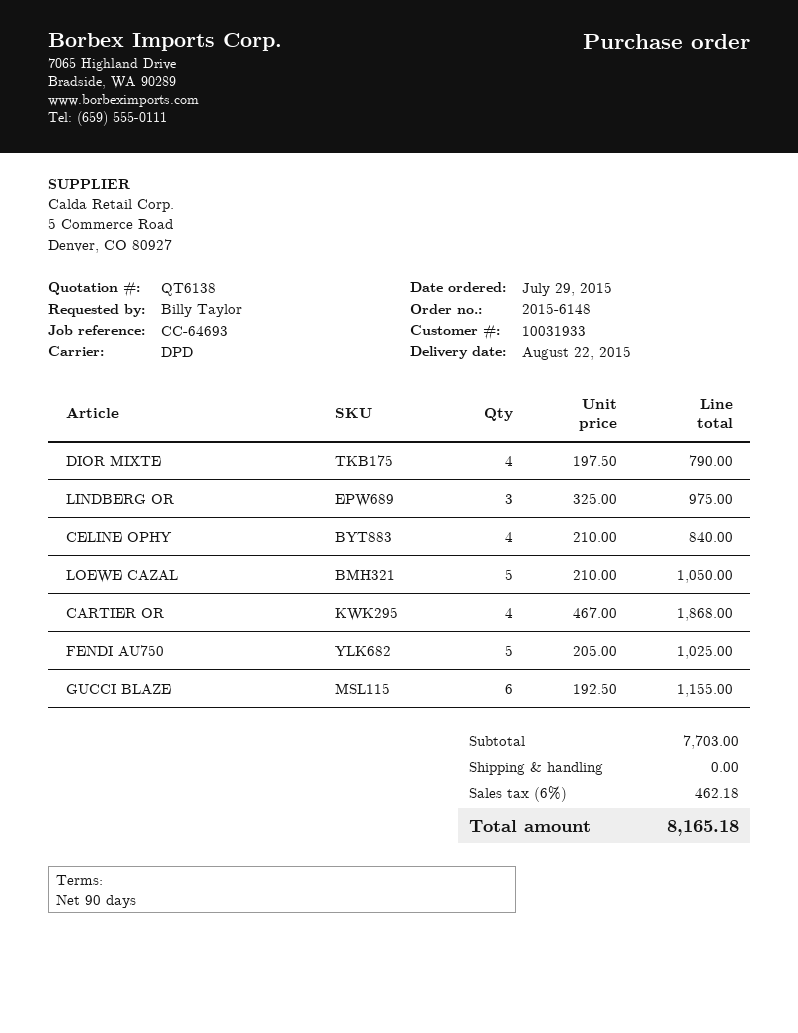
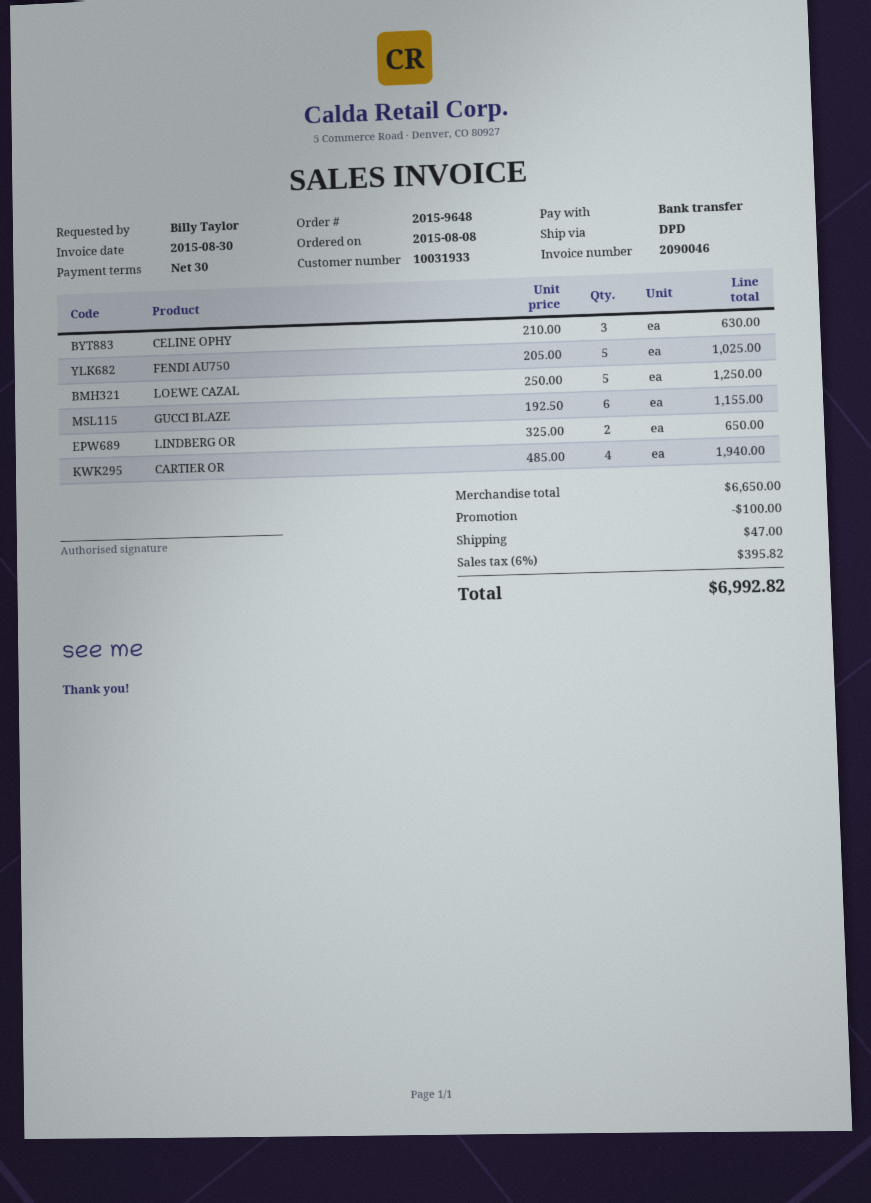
order number: 2015-6148 -> 2015-9648
order date: 2015-07-29 -> 2015-08-08
payment terms: 90 days -> 30 days
DIOR MIXTE: 4 x 197.50 = 790.00 -> none
LINDBERG OR: 3 x 325.00 = 975.00 -> 2 x 325.00 = 650.00
CELINE OPHY: 4 x 210.00 = 840.00 -> 3 x 210.00 = 630.00
LOEWE CAZAL: 5 x 210.00 = 1050.00 -> 5 x 250.00 = 1250.00
CARTIER OR: 4 x 467.00 = 1868.00 -> 4 x 485.00 = 1940.00
subtotal: 7703.00 -> 6650.00
discount: none -> 100.00
shipping: 0.00 -> 47.00
tax: 6% = 462.18 -> 6% = 395.82
total: 8165.18 -> 6992.82

